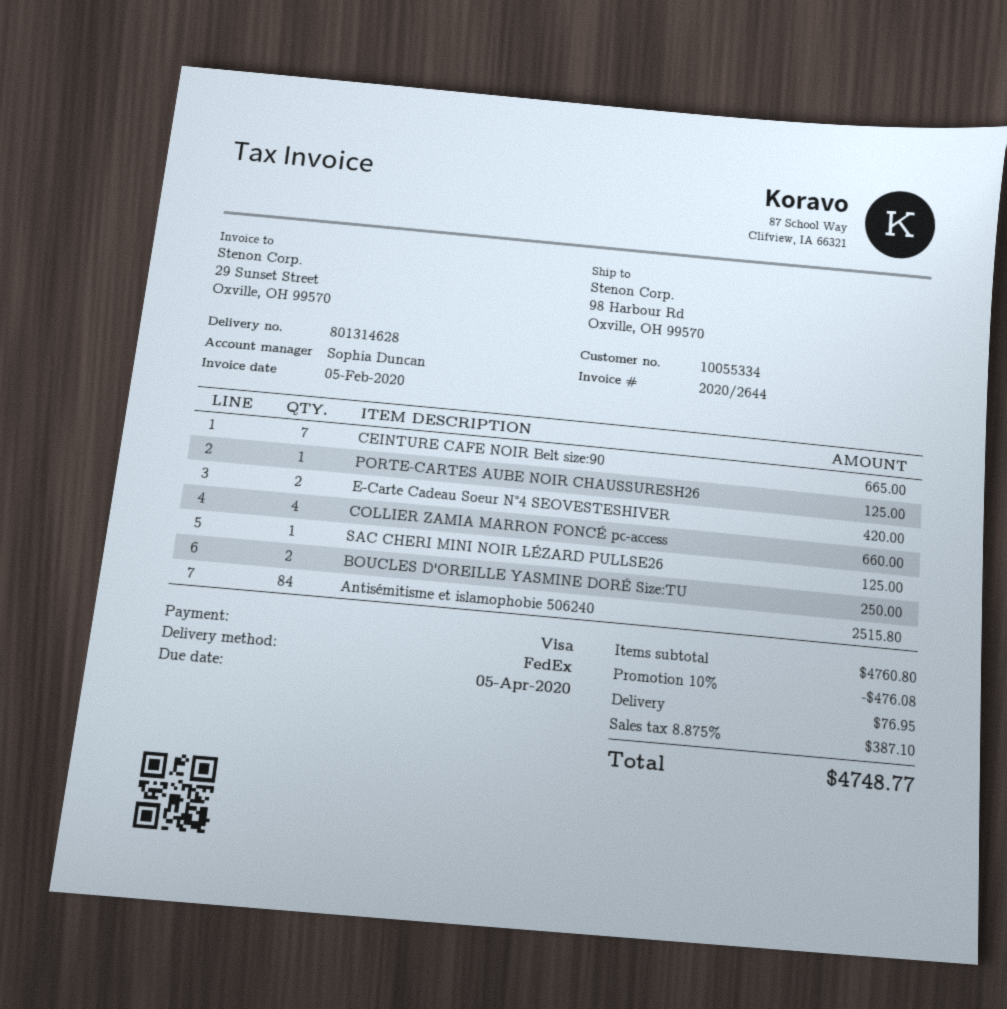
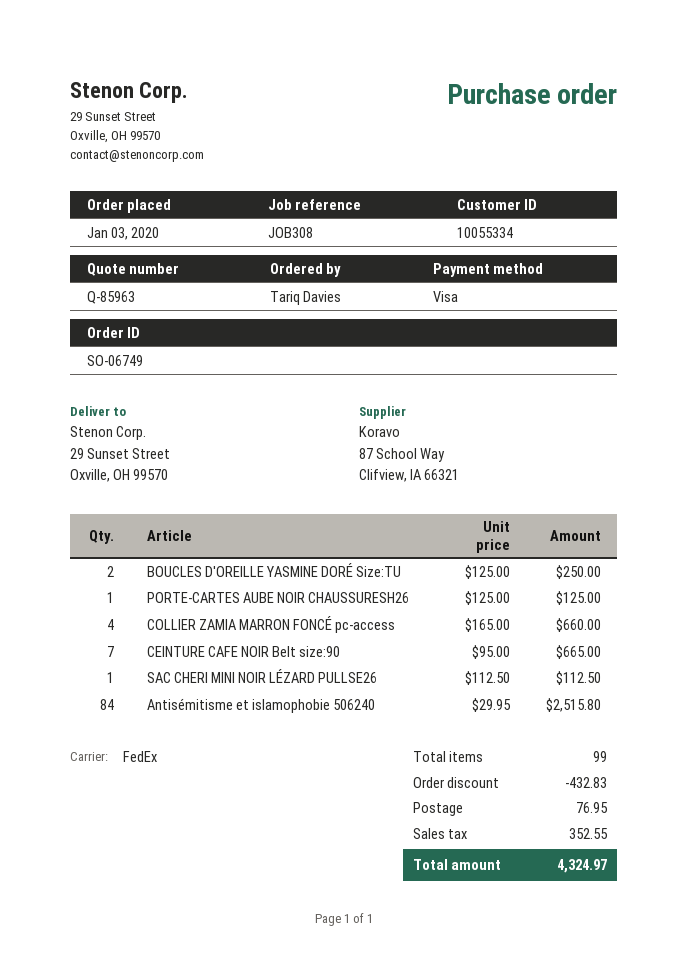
ship to: 98 Harbour Rd, Oxville, OH 99570 -> 29 Sunset Street, Oxville, OH 99570
E-Carte Cadeau Soeur N°4 SEOVESTESHIVER: 2 for 420.00 -> none
SAC CHERI MINI NOIR LÉZARD PULLSE26: 1 for 125.00 -> 1 for 112.50
discount: 476.08 -> 432.83
tax: 387.10 -> 352.55
total: 4748.77 -> 4324.97

